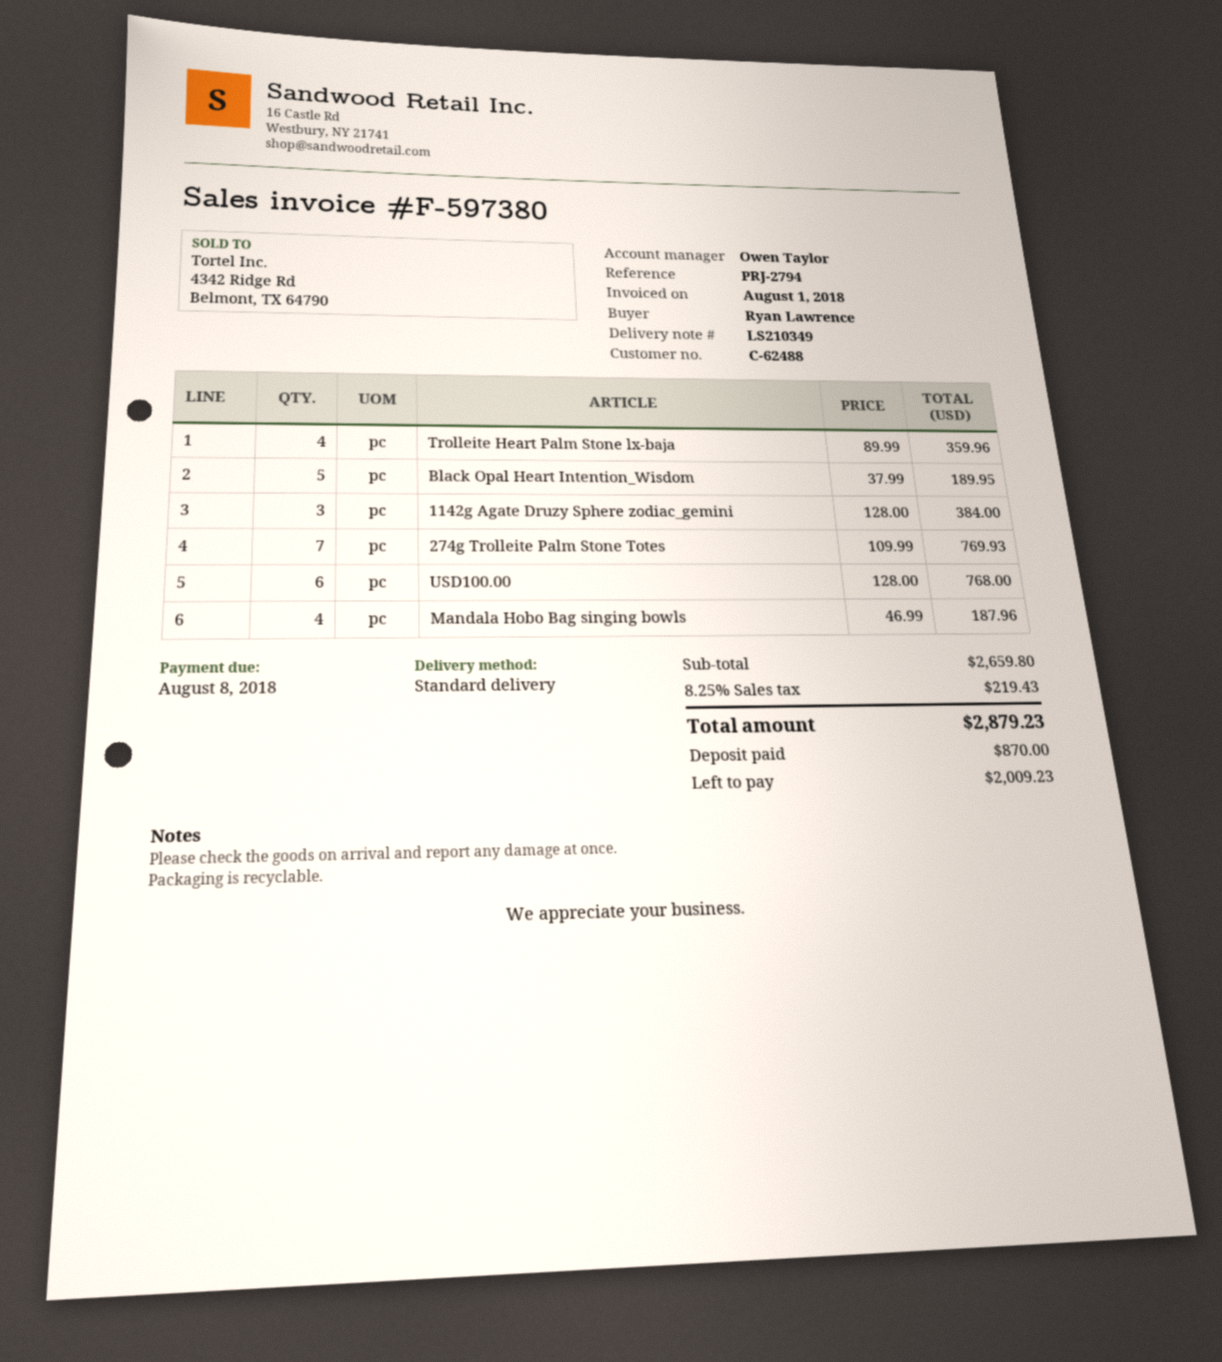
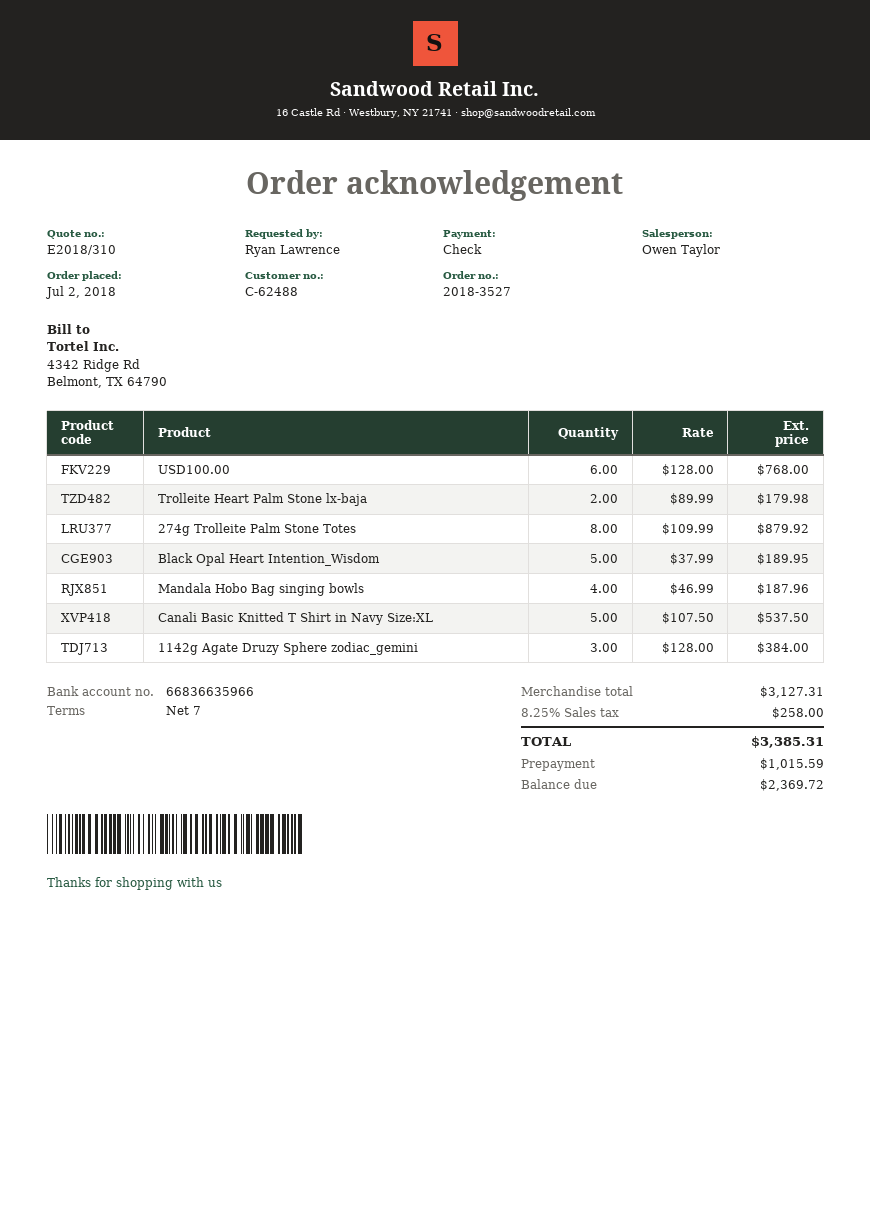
Trolleite Heart Palm Stone lx-baja: 4 x 89.99 = 359.96 -> 2 x 89.99 = 179.98
274g Trolleite Palm Stone Totes: 7 x 109.99 = 769.93 -> 8 x 109.99 = 879.92
Canali Basic Knitted T Shirt in Navy Size:XL: none -> 5 x 107.50 = 537.50
subtotal: 2659.80 -> 3127.31
tax: 8.25% = 219.43 -> 8.25% = 258.00
total: 2879.23 -> 3385.31
deposit: 870.00 -> 1015.59
balance: 2009.23 -> 2369.72

